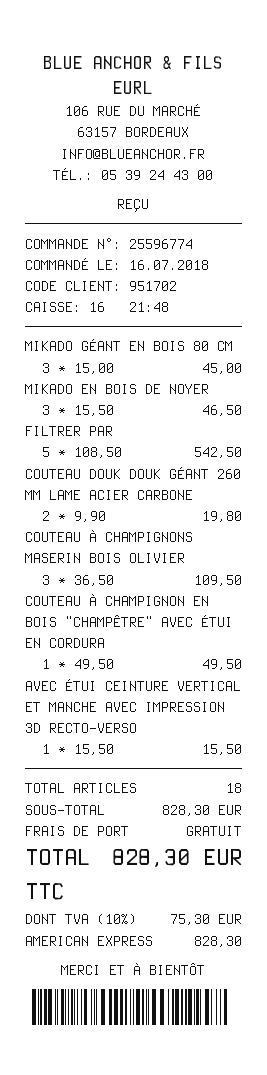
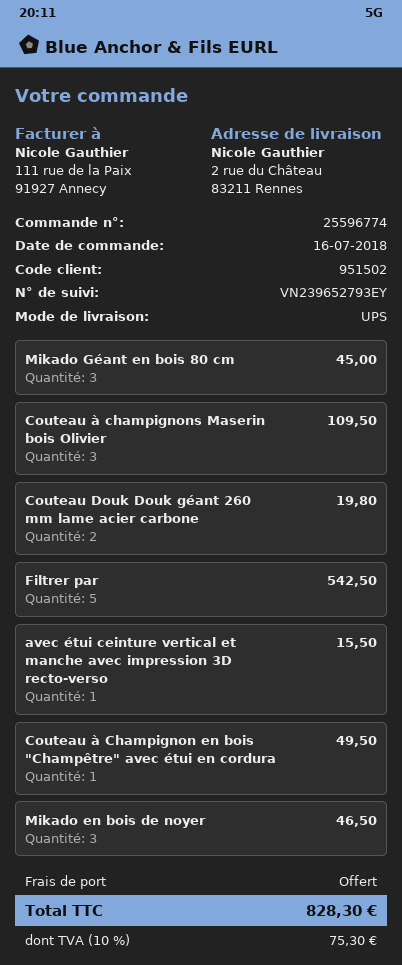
customer number: 951702 -> 951502

